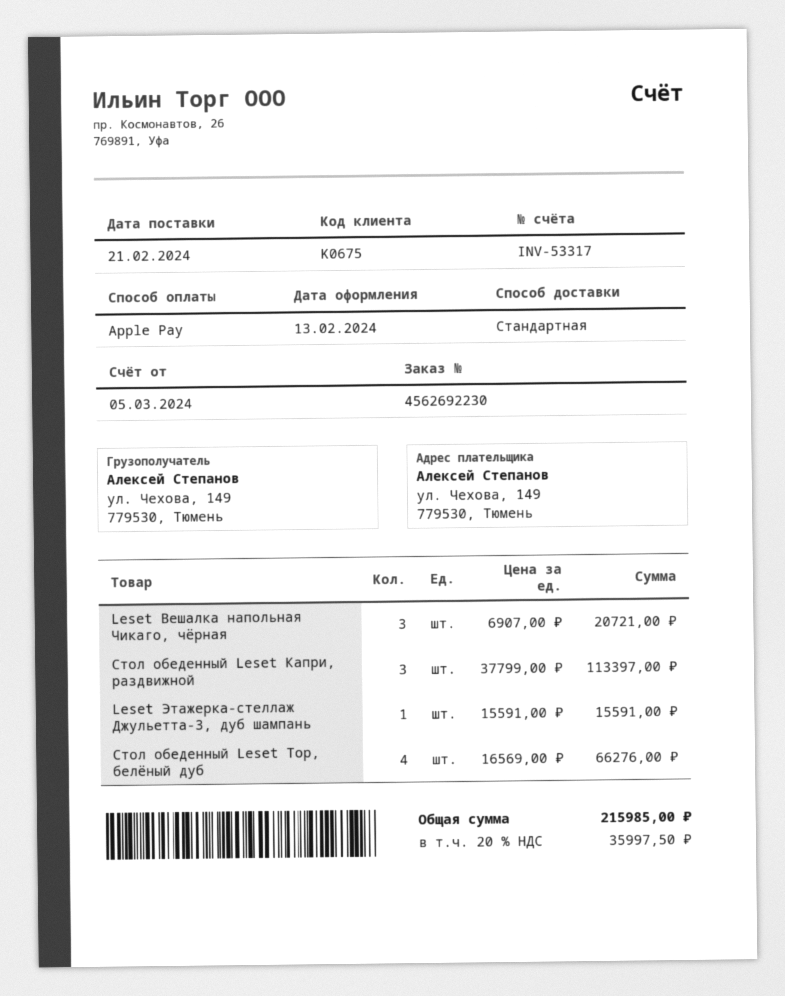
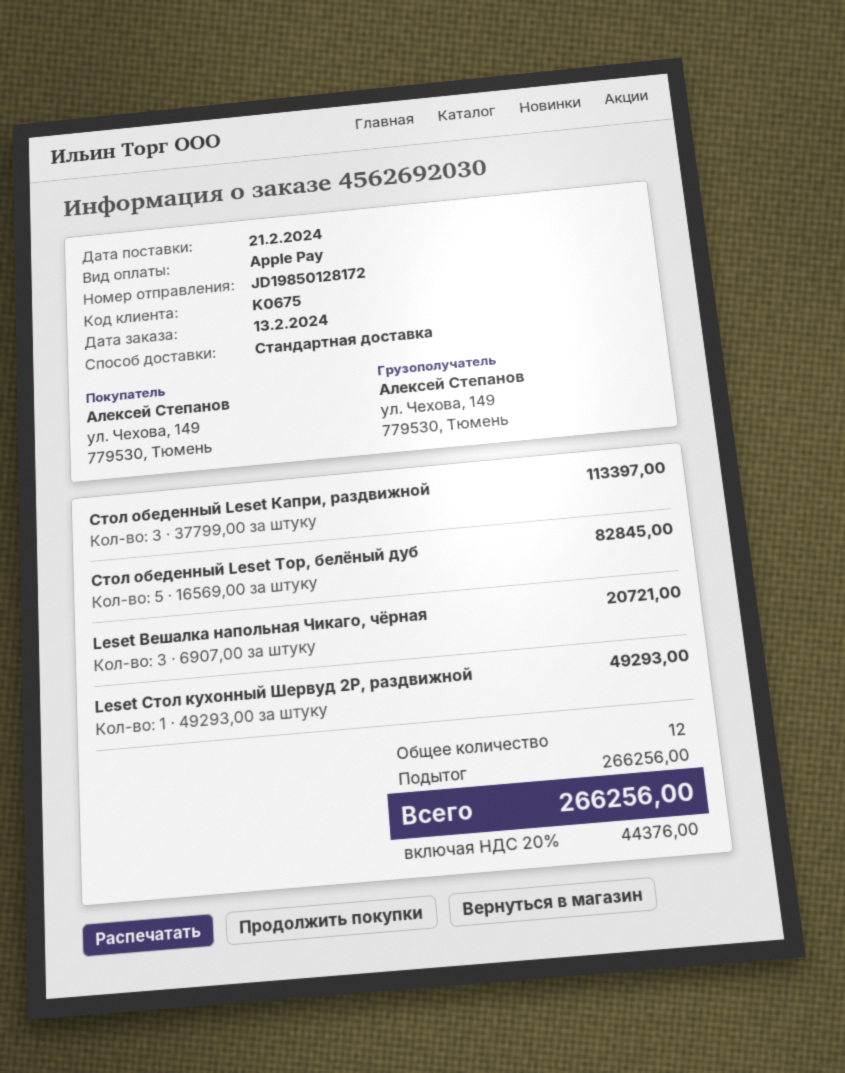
order number: 4562692230 -> 4562692030
Leset Этажерка-стеллаж Джульетта-3, дуб шампань: 1 x 15591.00 = 15591.00 -> none
Стол обеденный Leset Тор, белёный дуб: 4 x 16569.00 = 66276.00 -> 5 x 16569.00 = 82845.00
Leset Стол кухонный Шервуд 2Р, раздвижной: none -> 1 x 49293.00 = 49293.00
tax: 20% = 35997.50 -> 20% = 44376.00
total: 215985.00 -> 266256.00

